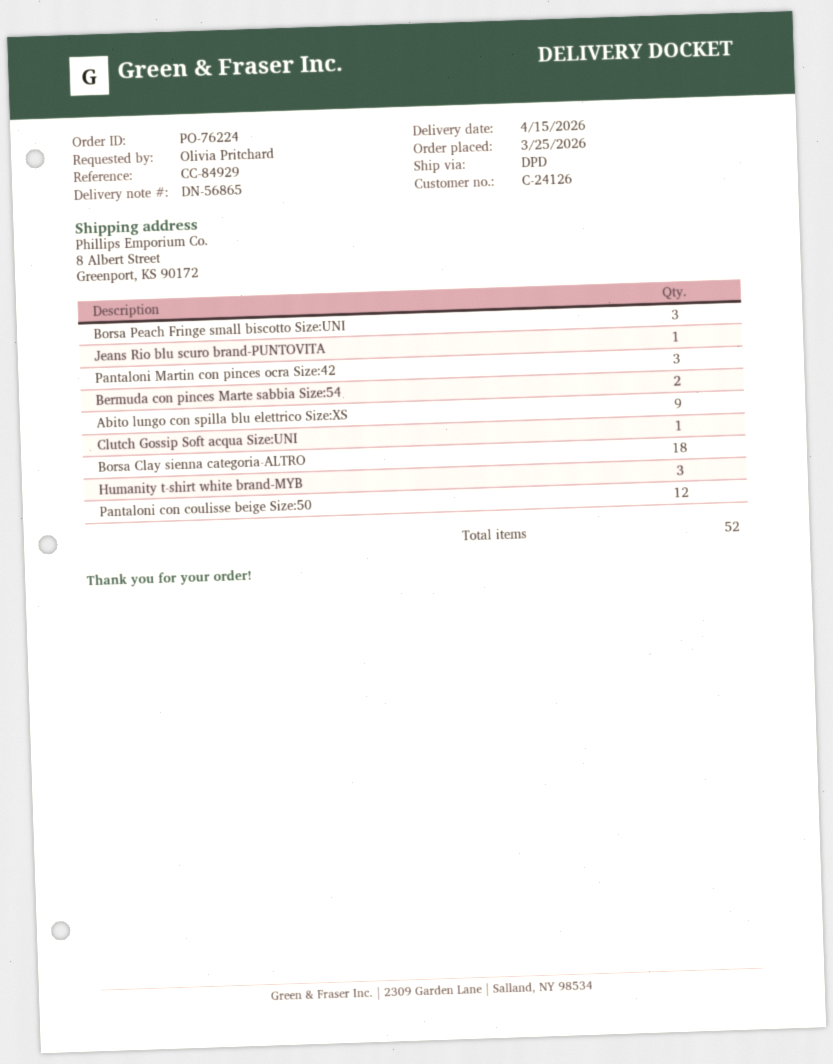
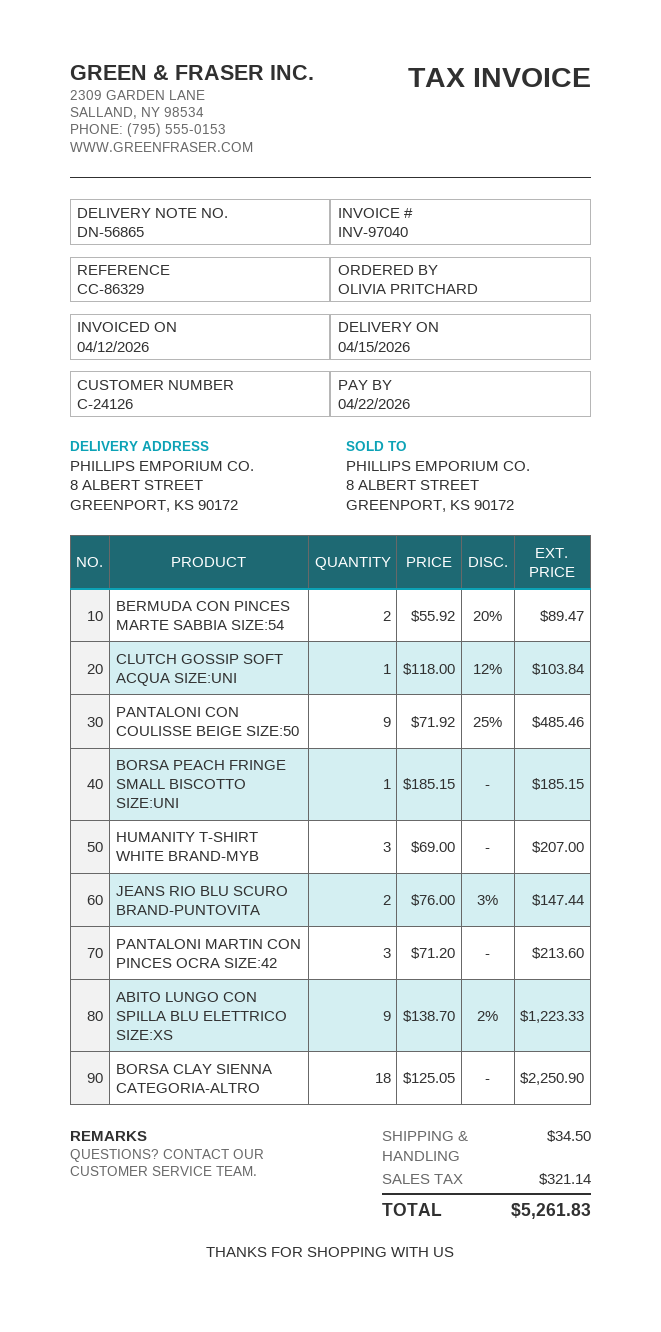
reference: CC-84929 -> CC-86329
Borsa Peach Fringe small biscotto Size:UNI: 3 -> 1
Jeans Rio blu scuro brand-PUNTOVITA: 1 -> 2
Pantaloni con coulisse beige Size:50: 12 -> 9

